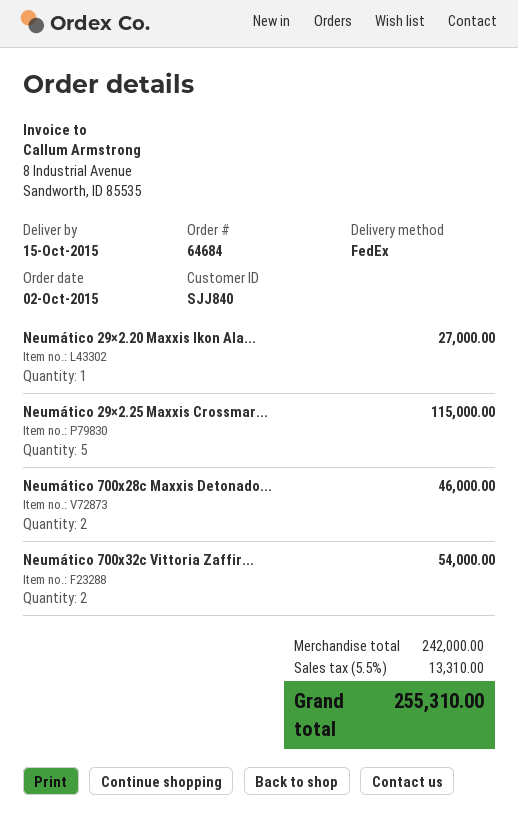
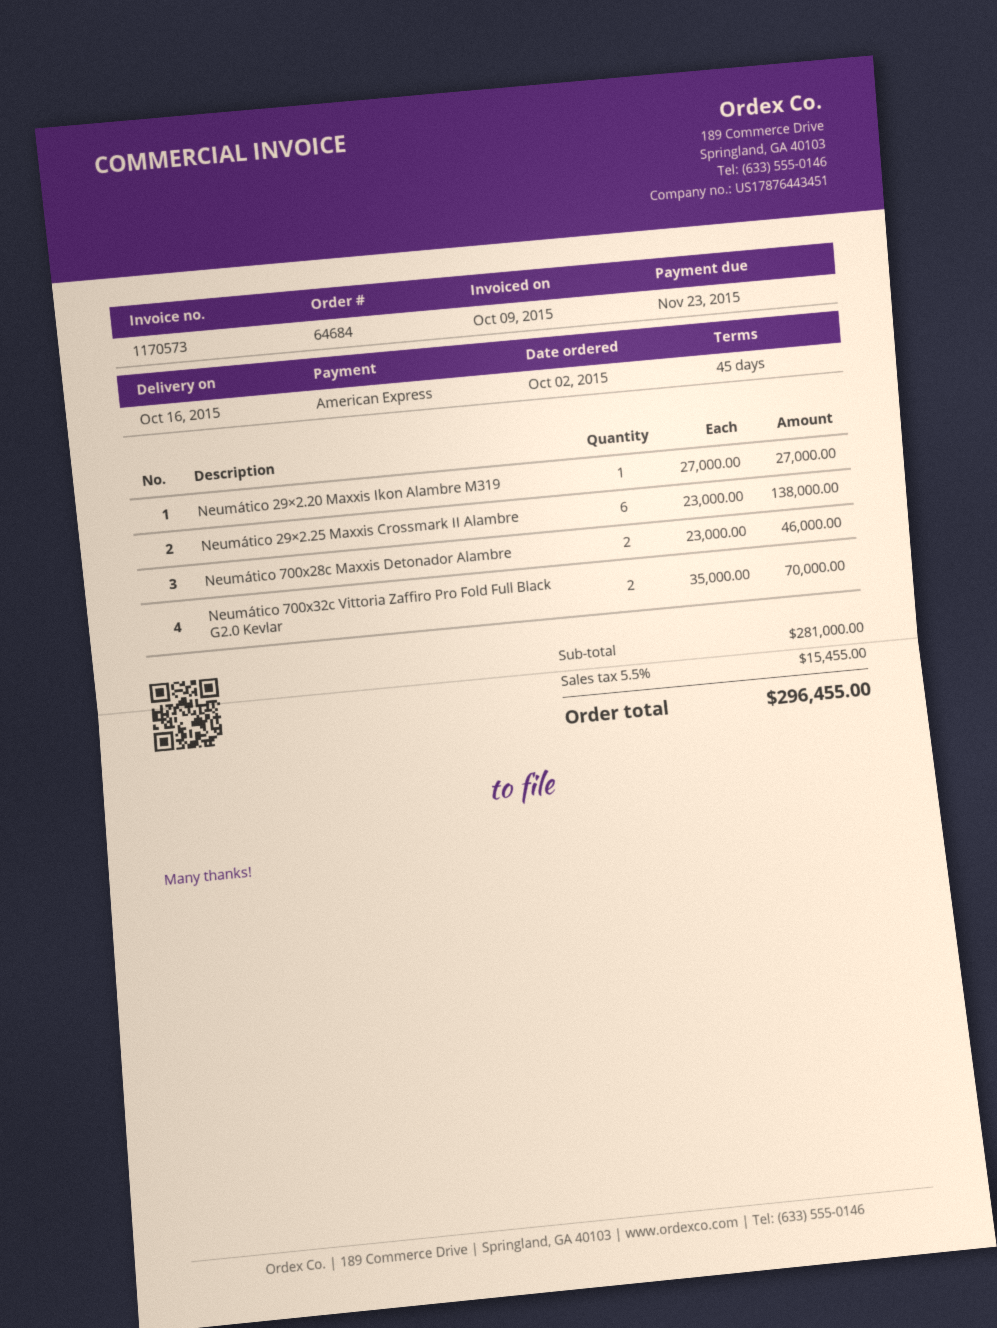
delivery date: 2015-10-15 -> 2015-10-16
Neumático 29×2.25 Maxxis Crossmar...: 5 for 115000.00 -> 6 for 138000.00
Neumático 700x32c Vittoria Zaffir...: 2 for 54000.00 -> 2 for 70000.00
subtotal: 242000.00 -> 281000.00
tax: 5.5% = 13310.00 -> 5.5% = 15455.00
total: 255310.00 -> 296455.00

